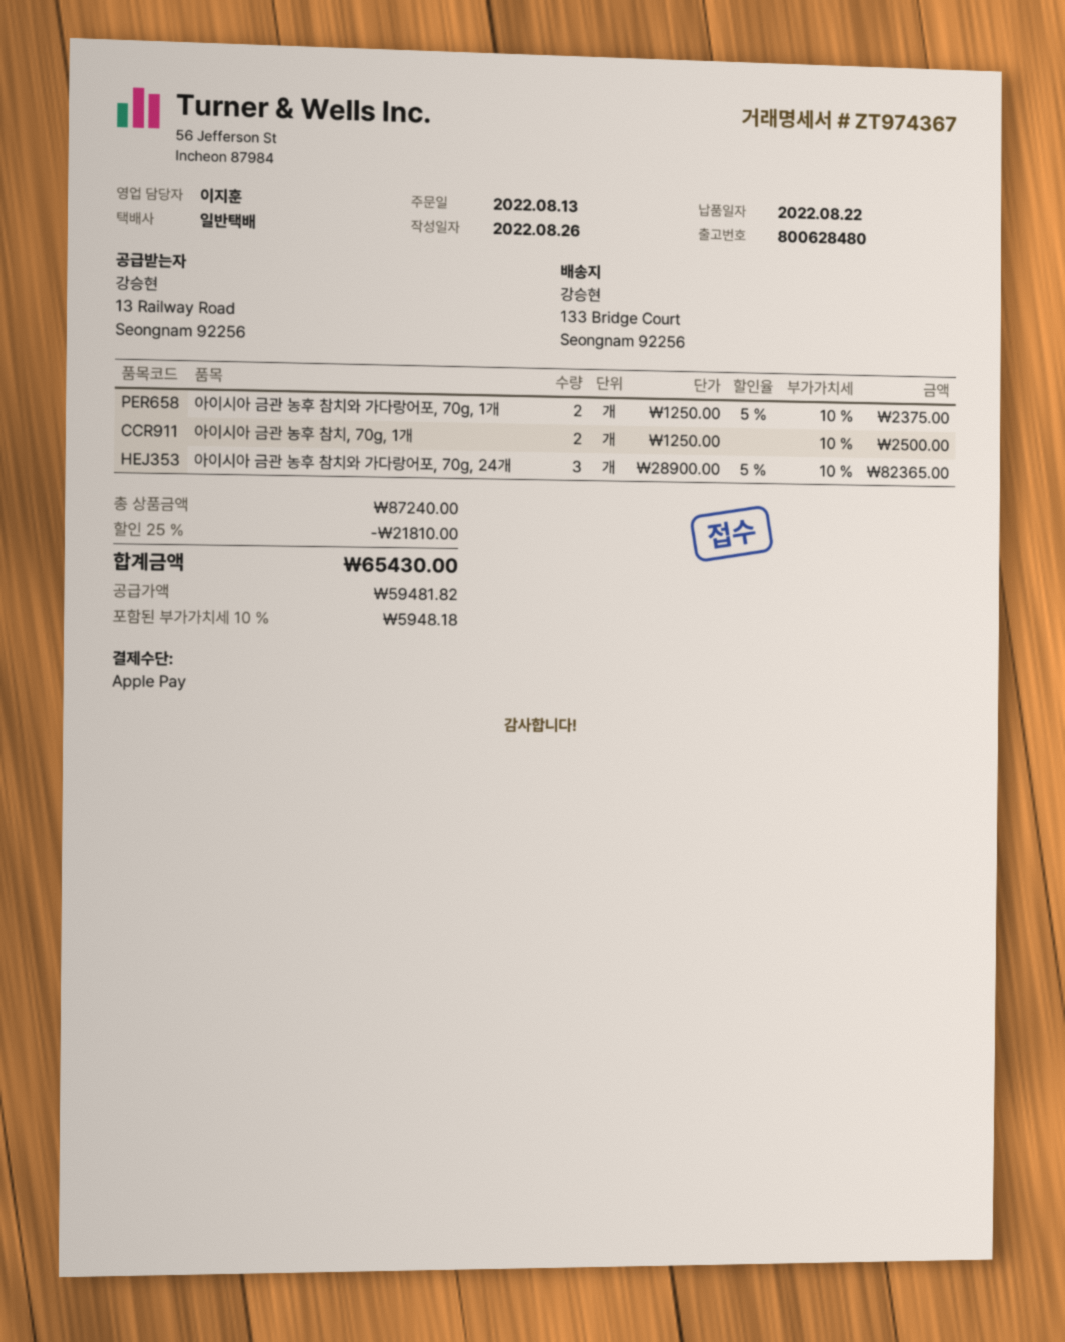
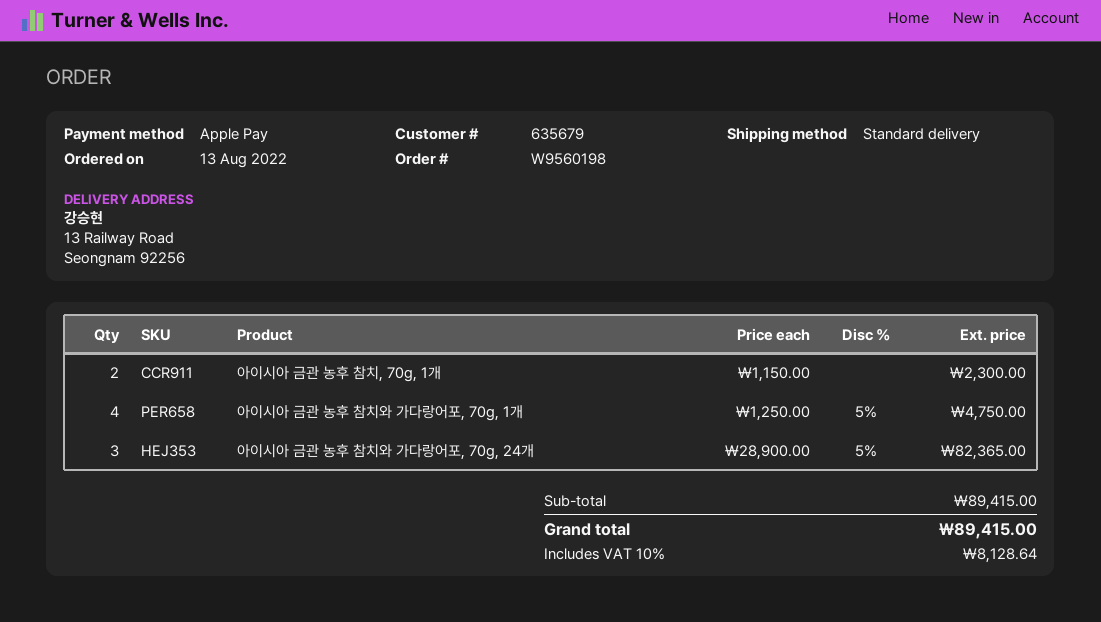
ship to: 133 Bridge Court, Seongnam 92256 -> 13 Railway Road, Seongnam 92256
아이시아 금관 농후 참치와 가다랑어포, 70g, 1개: 2 x 1250.00 - 5% = 2375.00 -> 4 x 1250.00 - 5% = 4750.00
아이시아 금관 농후 참치, 70g, 1개: 2 x 1250.00 = 2500.00 -> 2 x 1150.00 = 2300.00
subtotal: 87240.00 -> 89415.00
discount: 25% = 21810.00 -> none
tax: 10% = 5948.18 -> 10% = 8128.64
total: 65430.00 -> 89415.00

